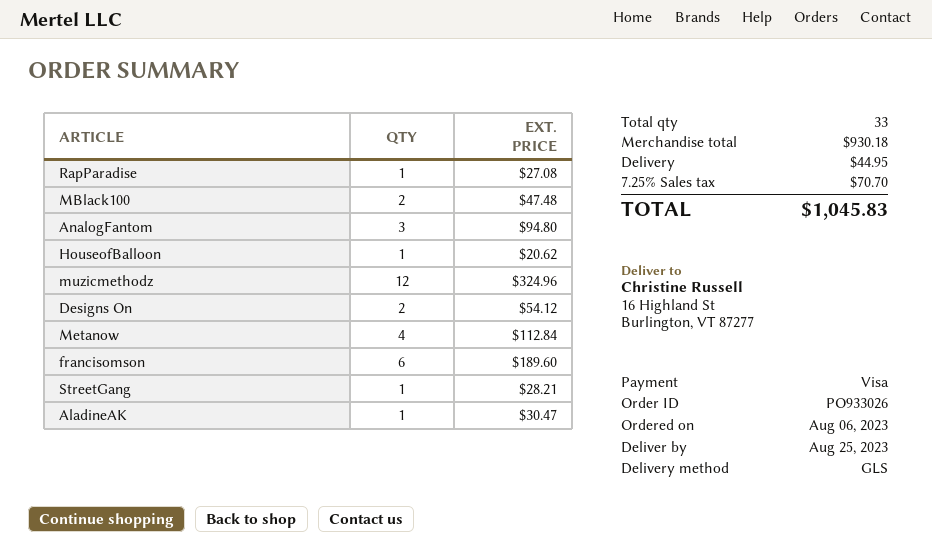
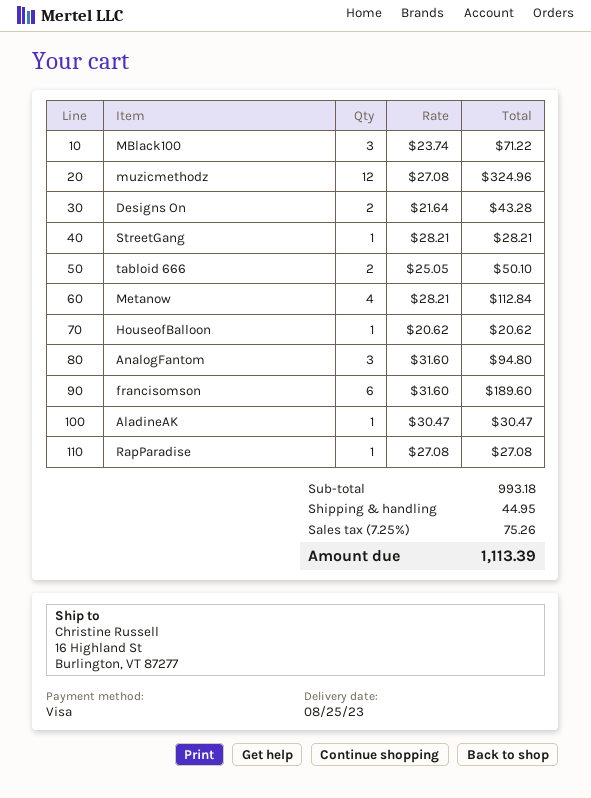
MBlack100: 2 for 47.48 -> 3 for 71.22
Designs On: 2 for 54.12 -> 2 for 43.28
tabloid 666: none -> 2 for 50.10
subtotal: 930.18 -> 993.18
tax: 7.25% = 70.70 -> 7.25% = 75.26
total: 1045.83 -> 1113.39

